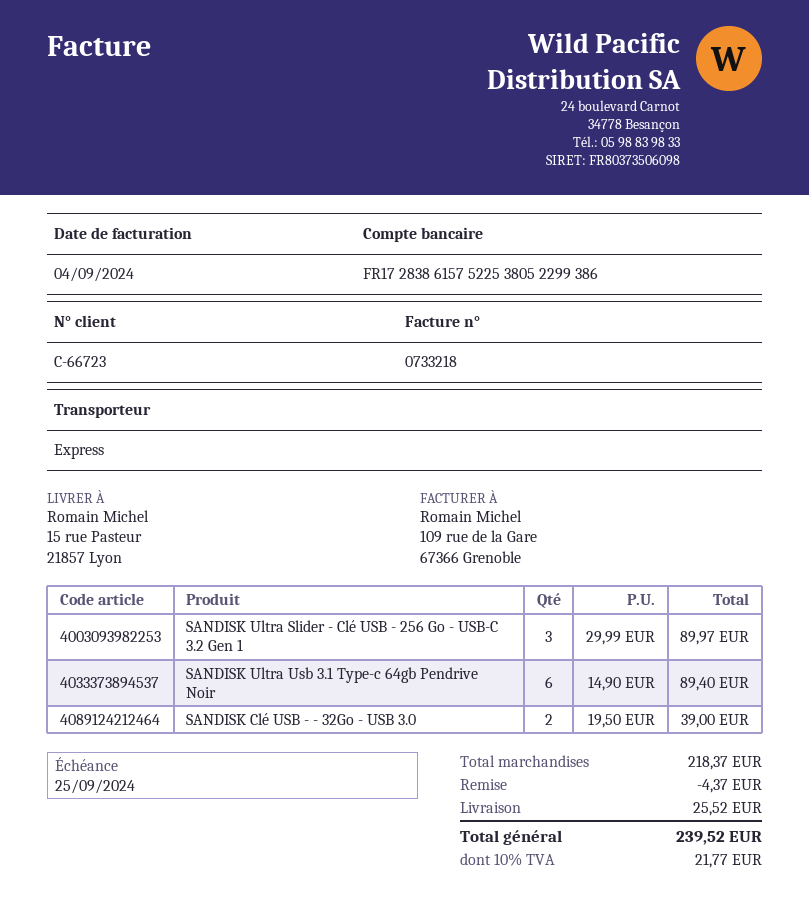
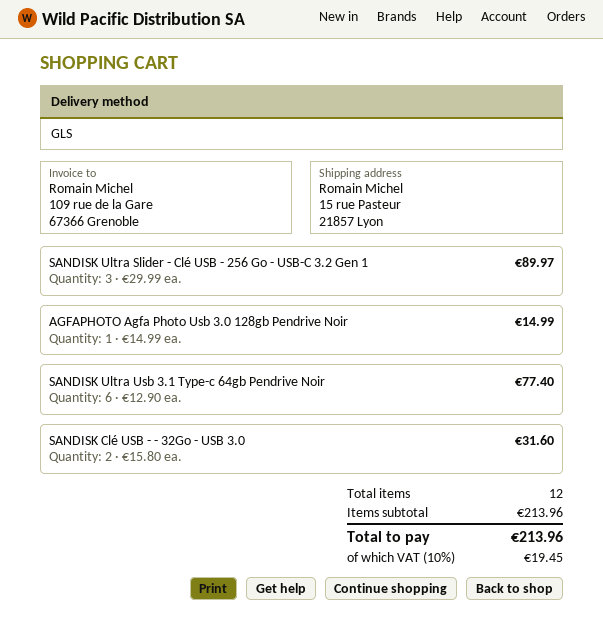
shipping method: express -> GLS
SANDISK Ultra Usb 3.1 Type-c 64gb Pendrive Noir: 6 x 14.90 = 89.40 -> 6 x 12.90 = 77.40
SANDISK Clé USB - - 32Go - USB 3.0: 2 x 19.50 = 39.00 -> 2 x 15.80 = 31.60
AGFAPHOTO Agfa Photo Usb 3.0 128gb Pendrive Noir: none -> 1 x 14.99 = 14.99
subtotal: 218.37 -> 213.96
discount: 4.37 -> none
shipping: 25.52 -> none
tax: 10% = 21.77 -> 10% = 19.45
total: 239.52 -> 213.96

